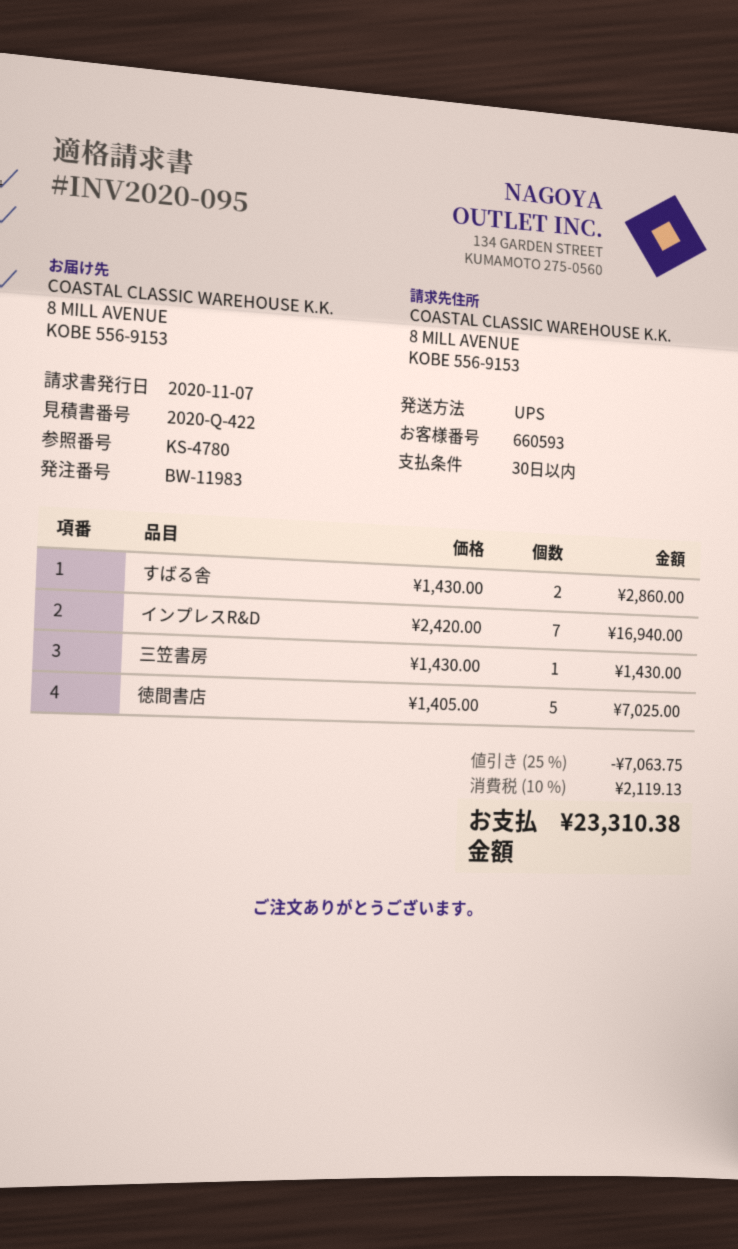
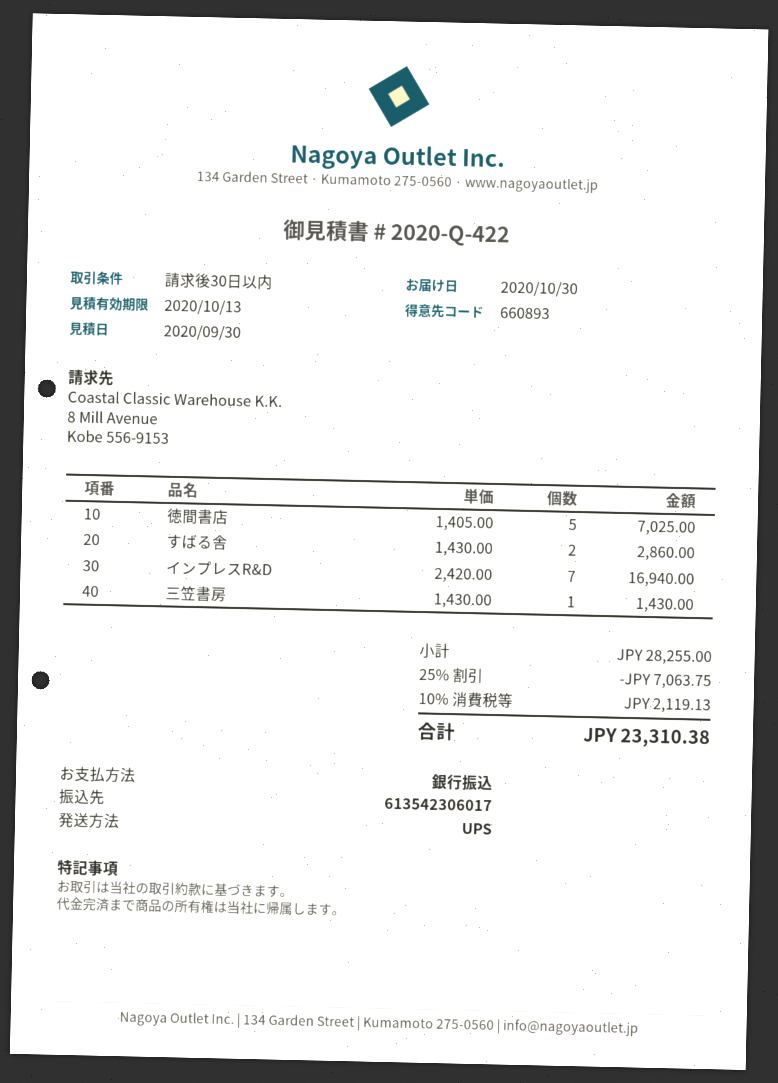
customer number: 660593 -> 660893

